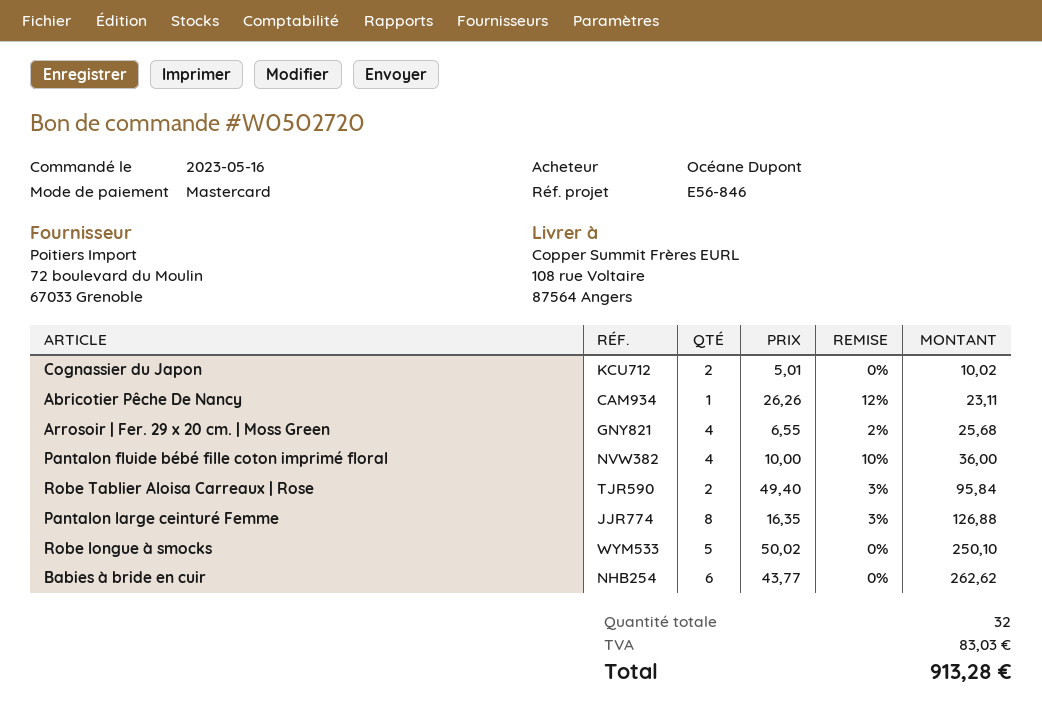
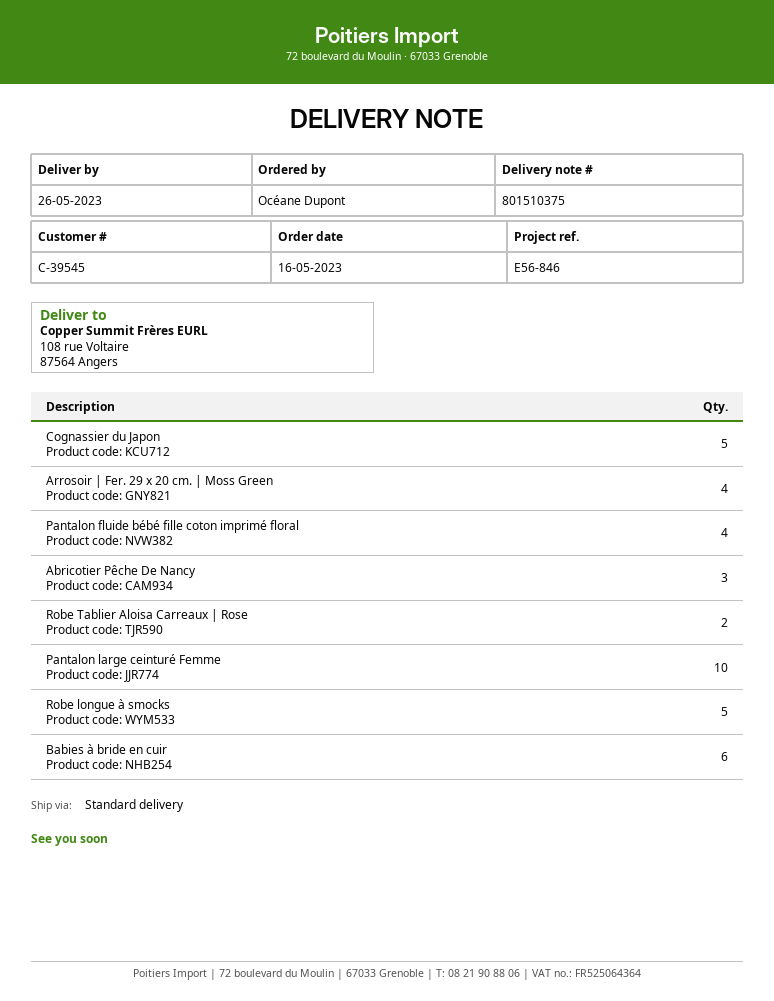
Cognassier du Japon: 2 -> 5
Abricotier Pêche De Nancy: 1 -> 3
Pantalon large ceinturé Femme: 8 -> 10

